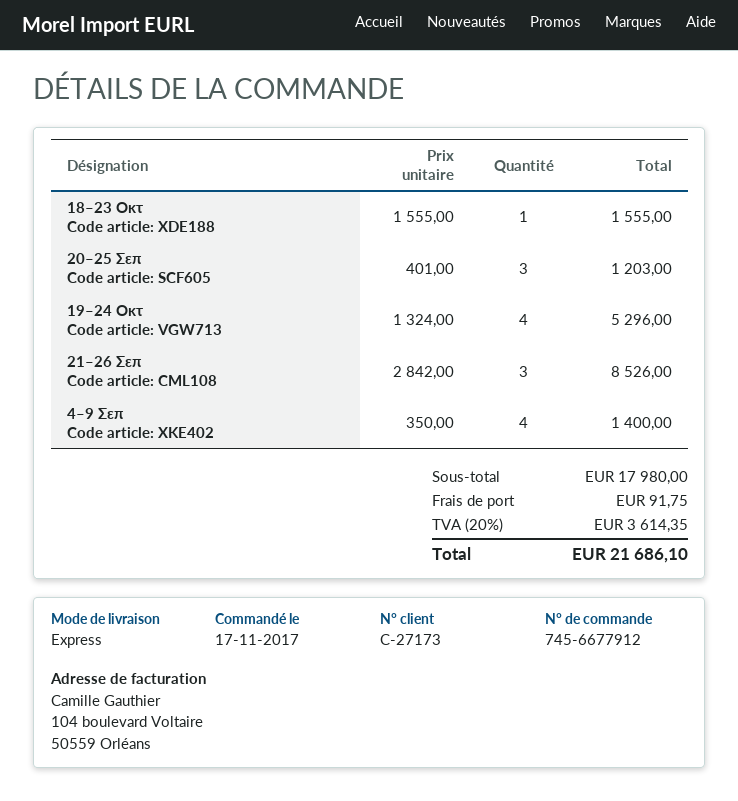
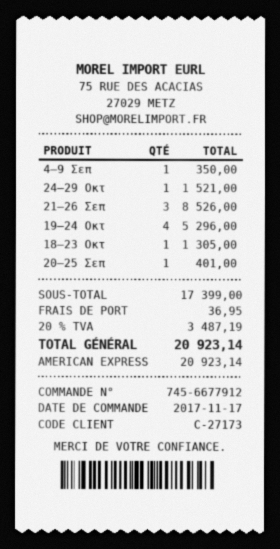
18–23 Οκτ: 1 for 1555.00 -> 1 for 1305.00
20–25 Σεπ: 3 for 1203.00 -> 1 for 401.00
4–9 Σεπ: 4 for 1400.00 -> 1 for 350.00
24–29 Οκτ: none -> 1 for 1521.00
subtotal: 17980.00 -> 17399.00
shipping: 91.75 -> 36.95
tax: 20% = 3614.35 -> 20% = 3487.19
total: 21686.10 -> 20923.14

